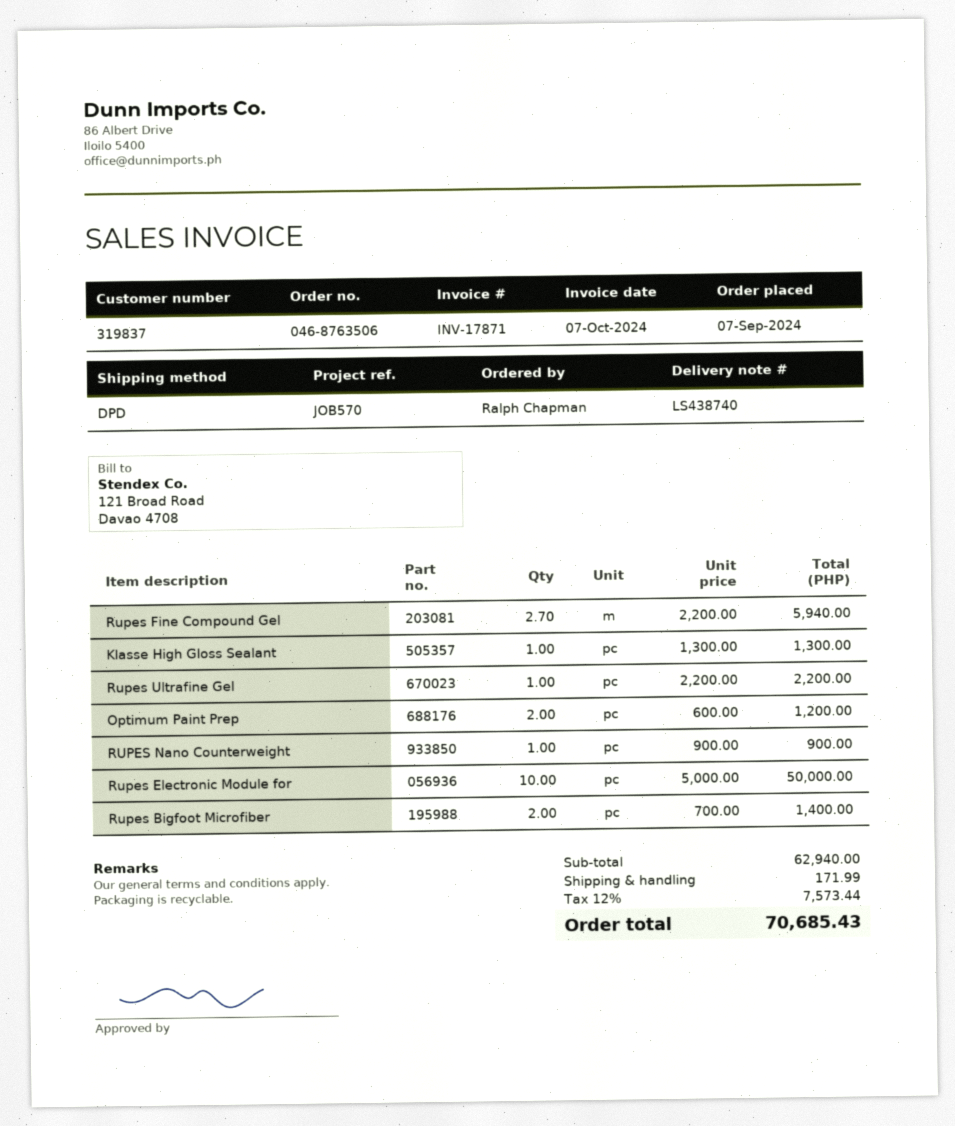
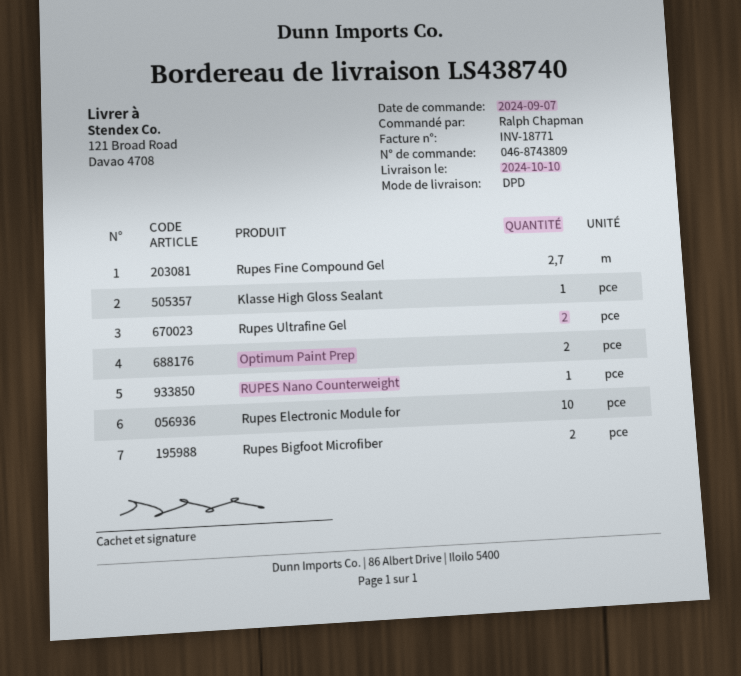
order number: 046-8763506 -> 046-8743809
invoice number: INV-17871 -> INV-18771
Rupes Ultrafine Gel: 1 -> 2

